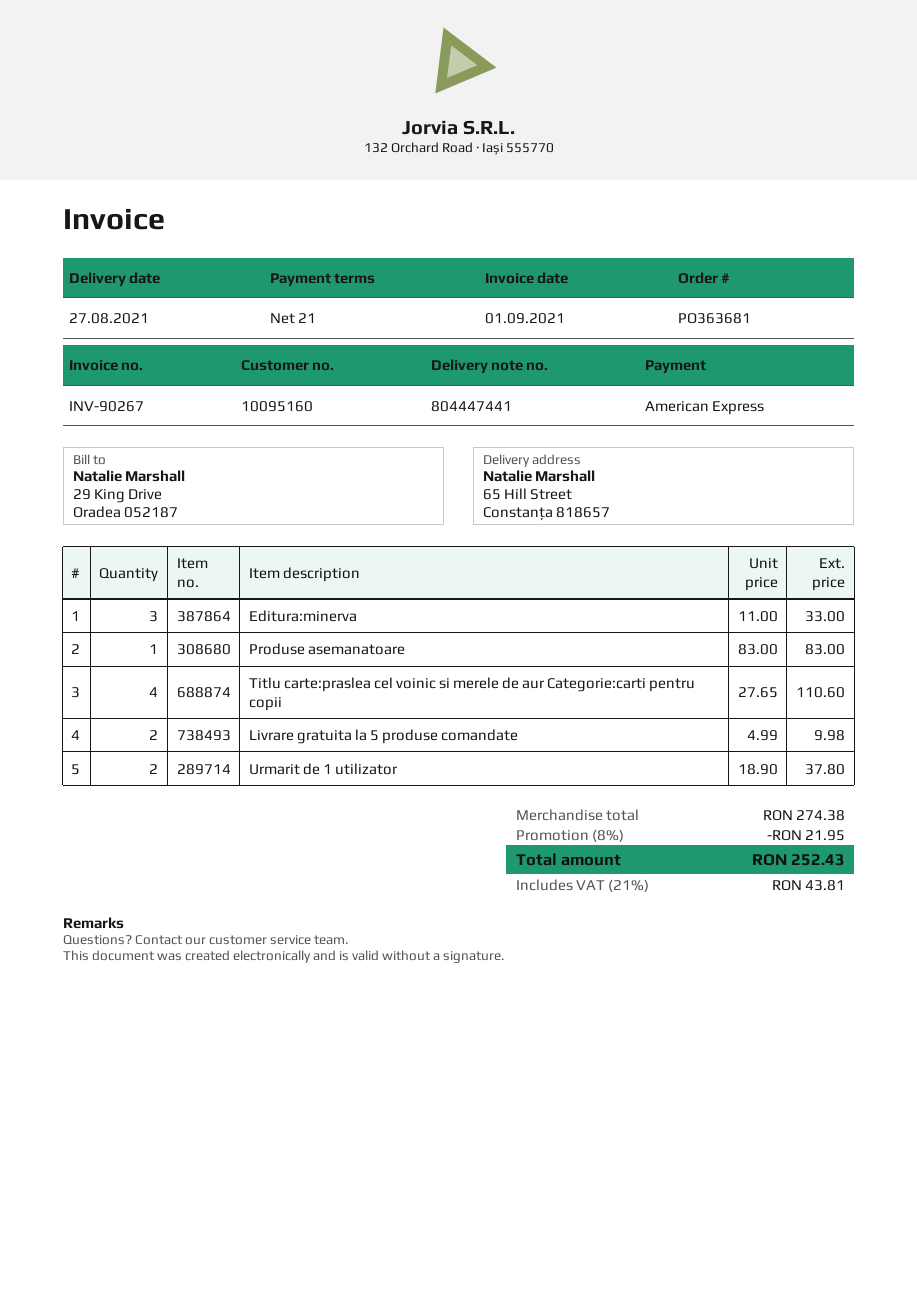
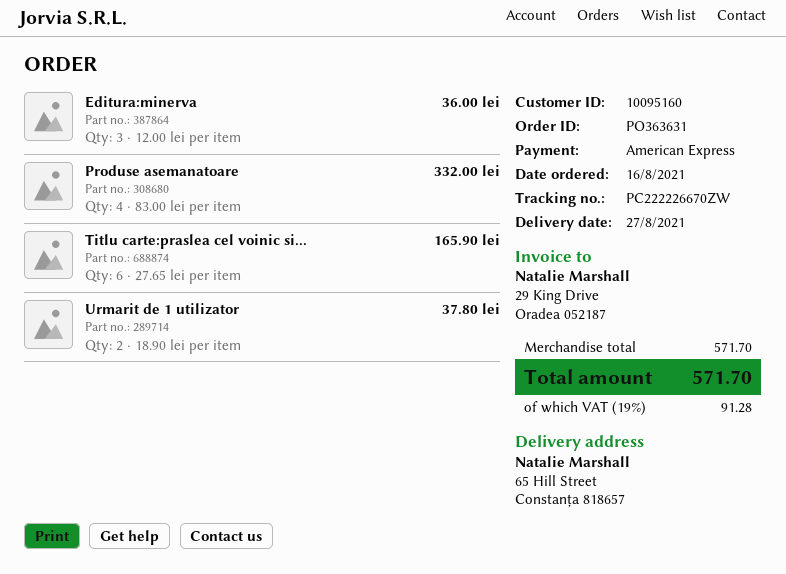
order number: PO363681 -> PO363631
Editura:minerva: 3 x 11.00 = 33.00 -> 3 x 12.00 = 36.00
Produse asemanatoare: 1 x 83.00 = 83.00 -> 4 x 83.00 = 332.00
Titlu carte:praslea cel voinic si merele de aur Categorie:carti pentru copii: 4 x 27.65 = 110.60 -> 6 x 27.65 = 165.90
Livrare gratuita la 5 produse comandate: 2 x 4.99 = 9.98 -> none
subtotal: 274.38 -> 571.70
discount: 8% = 21.95 -> none
tax: 21% = 43.81 -> 19% = 91.28
total: 252.43 -> 571.70

